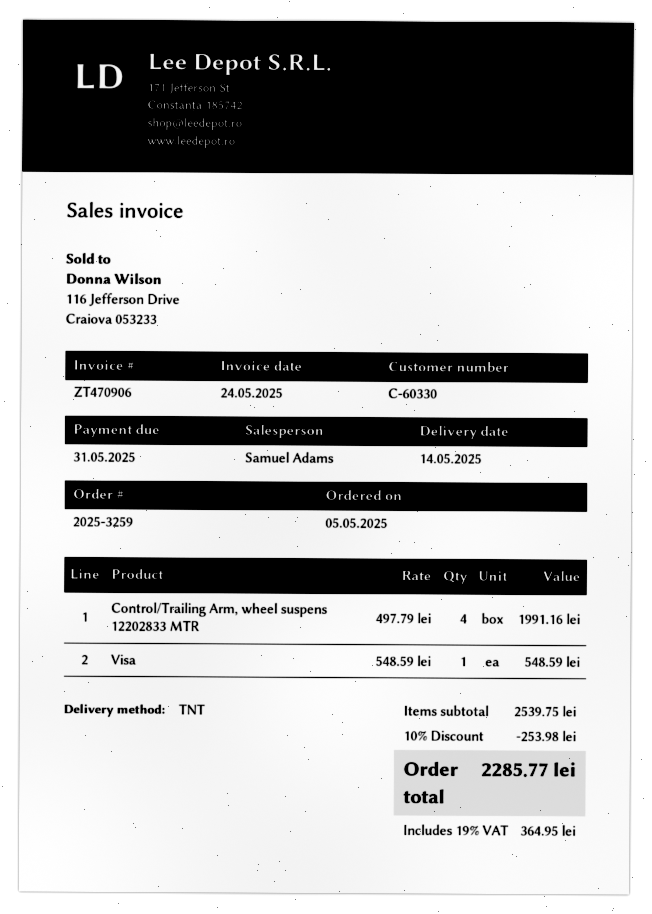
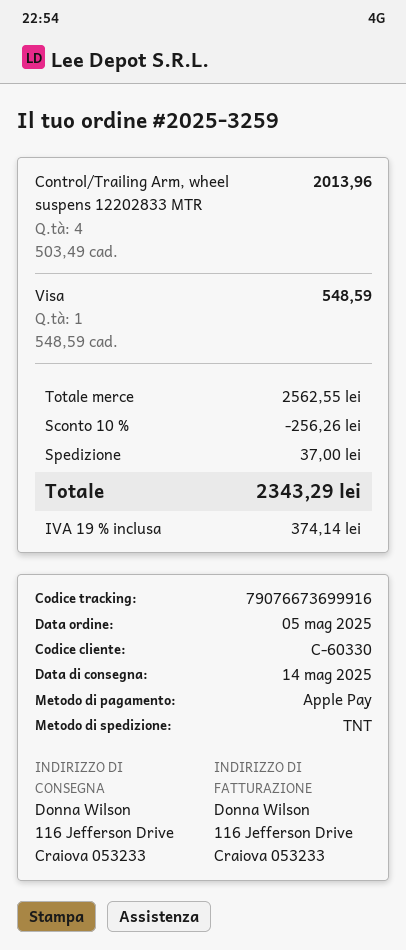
Control/Trailing Arm, wheel suspens 12202833 MTR: 4 x 497.79 = 1991.16 -> 4 x 503.49 = 2013.96
subtotal: 2539.75 -> 2562.55
discount: 10% = 253.98 -> 10% = 256.26
shipping: none -> 37.00
tax: 19% = 364.95 -> 19% = 374.14
total: 2285.77 -> 2343.29

